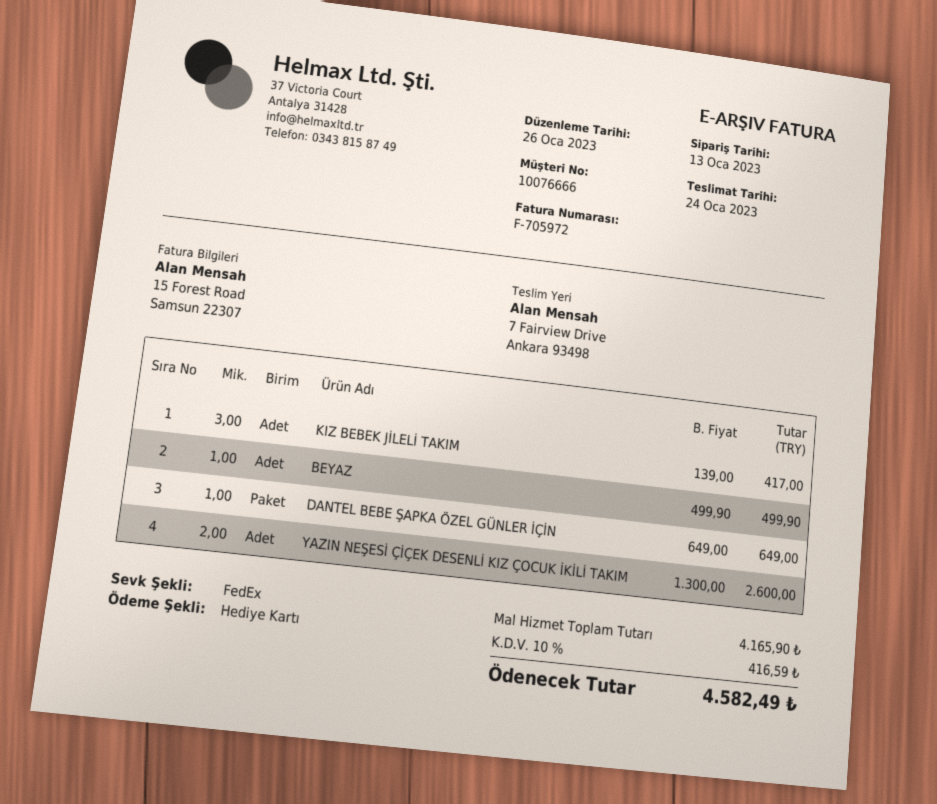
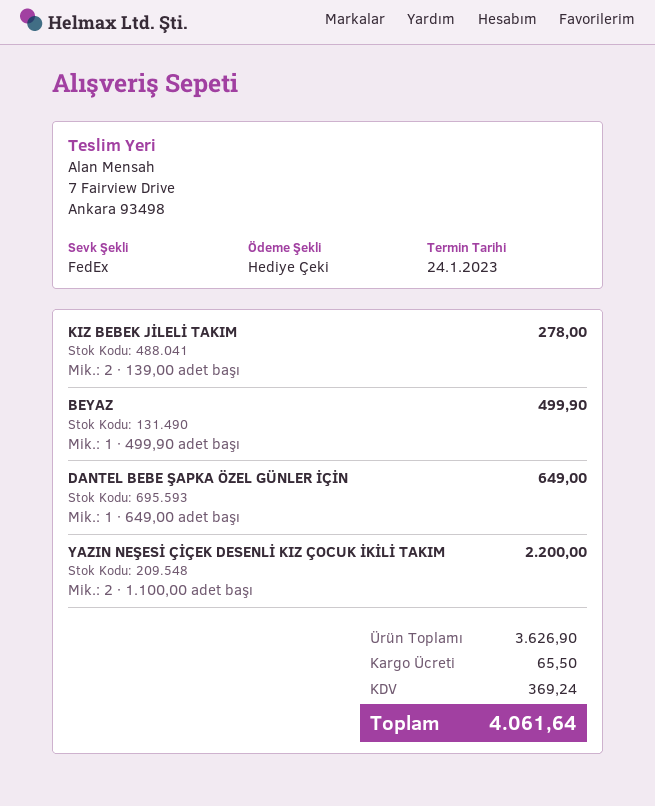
KIZ BEBEK JİLELİ TAKIM: 3 x 139.00 = 417.00 -> 2 x 139.00 = 278.00
YAZIN NEŞESİ ÇİÇEK DESENLİ KIZ ÇOCUK İKİLİ TAKIM: 2 x 1300.00 = 2600.00 -> 2 x 1100.00 = 2200.00
subtotal: 4165.90 -> 3626.90
shipping: none -> 65.50
tax: 416.59 -> 369.24
total: 4582.49 -> 4061.64

